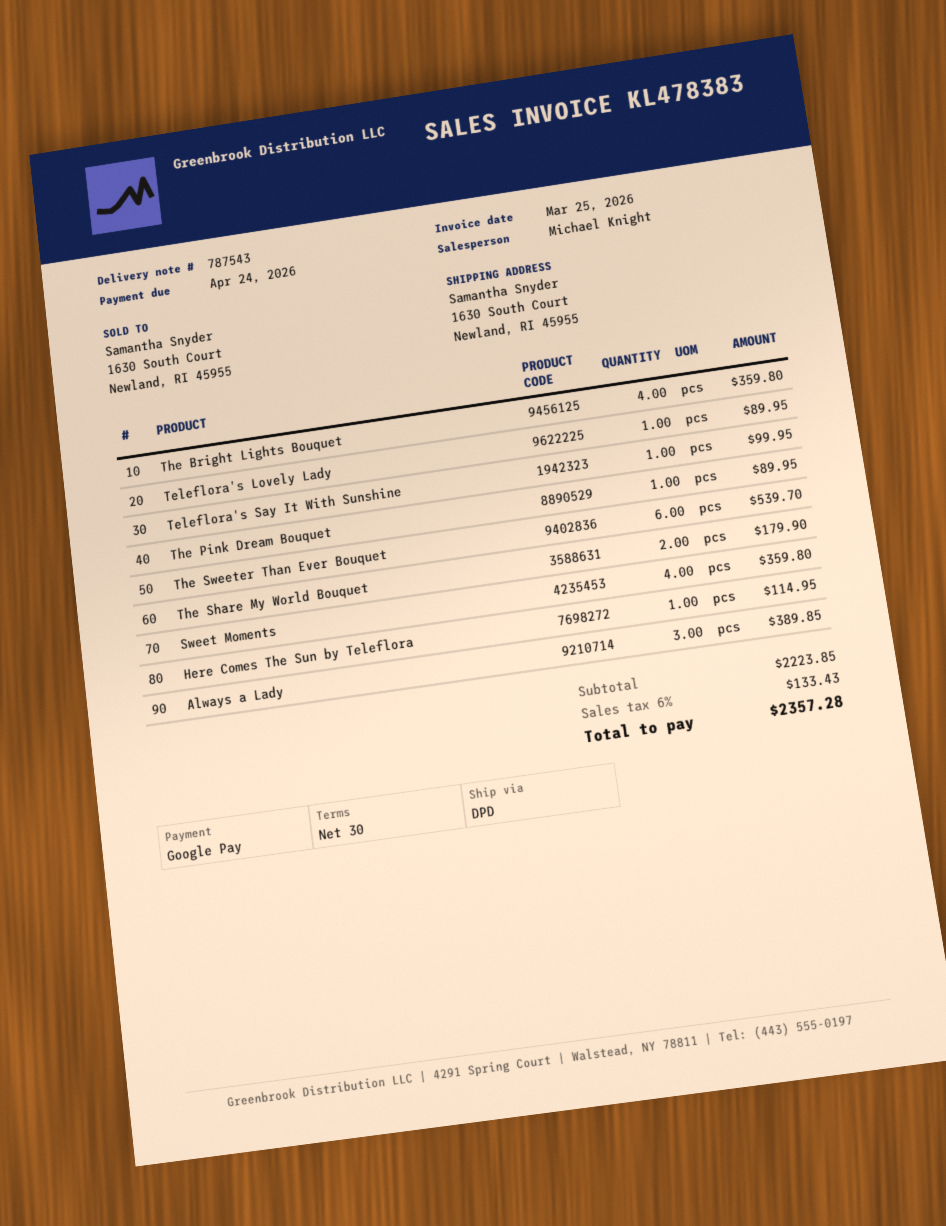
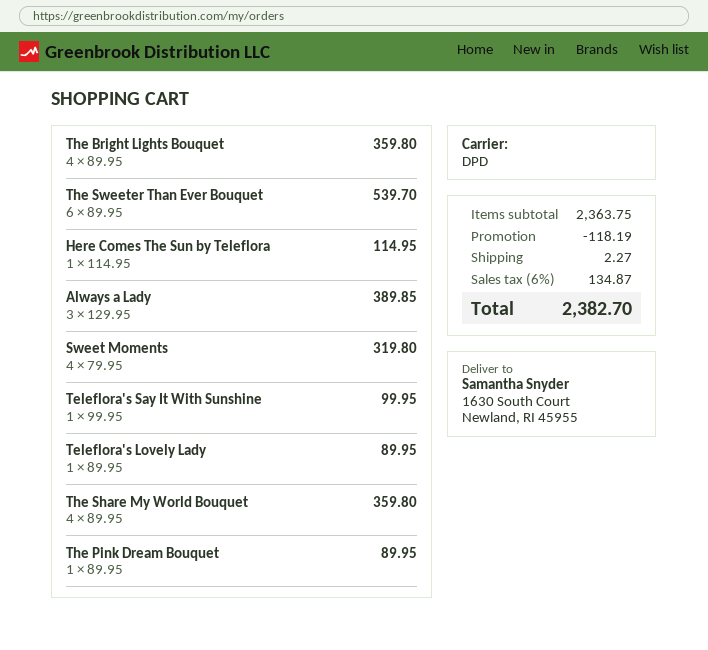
The Share My World Bouquet: 2 for 179.90 -> 4 for 359.80
Sweet Moments: 4 for 359.80 -> 4 for 319.80
subtotal: 2223.85 -> 2363.75
discount: none -> 118.19
shipping: none -> 2.27
tax: 6% = 133.43 -> 6% = 134.87
total: 2357.28 -> 2382.70

